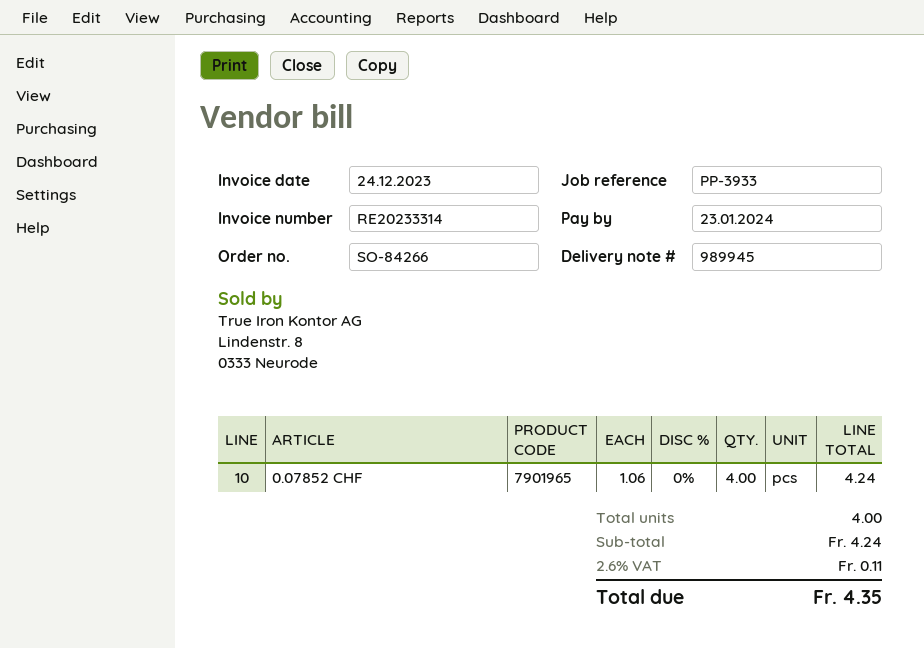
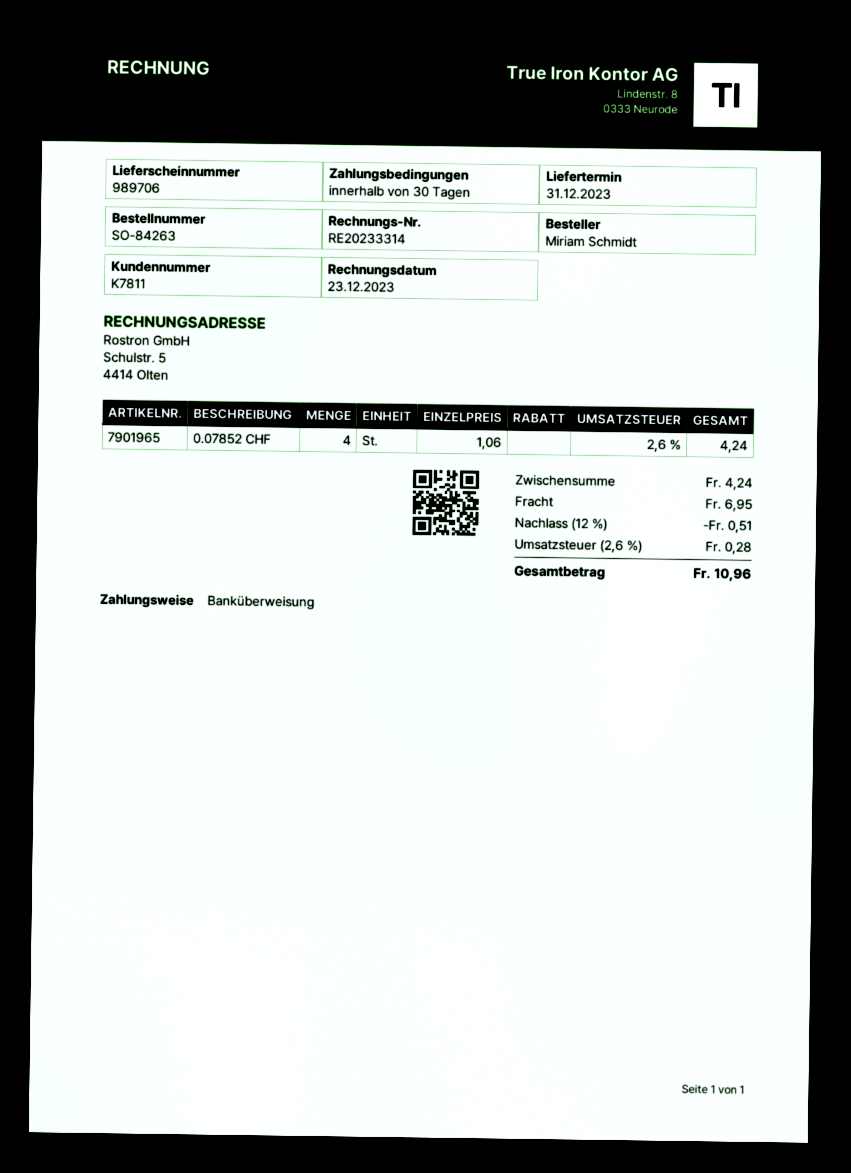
order number: SO-84266 -> SO-84263
delivery note number: 989945 -> 989706
invoice date: 2023-12-24 -> 2023-12-23
discount: none -> 12% = 0.51
shipping: none -> 6.95
tax: 2.6% = 0.11 -> 2.6% = 0.28
total: 4.35 -> 10.96

